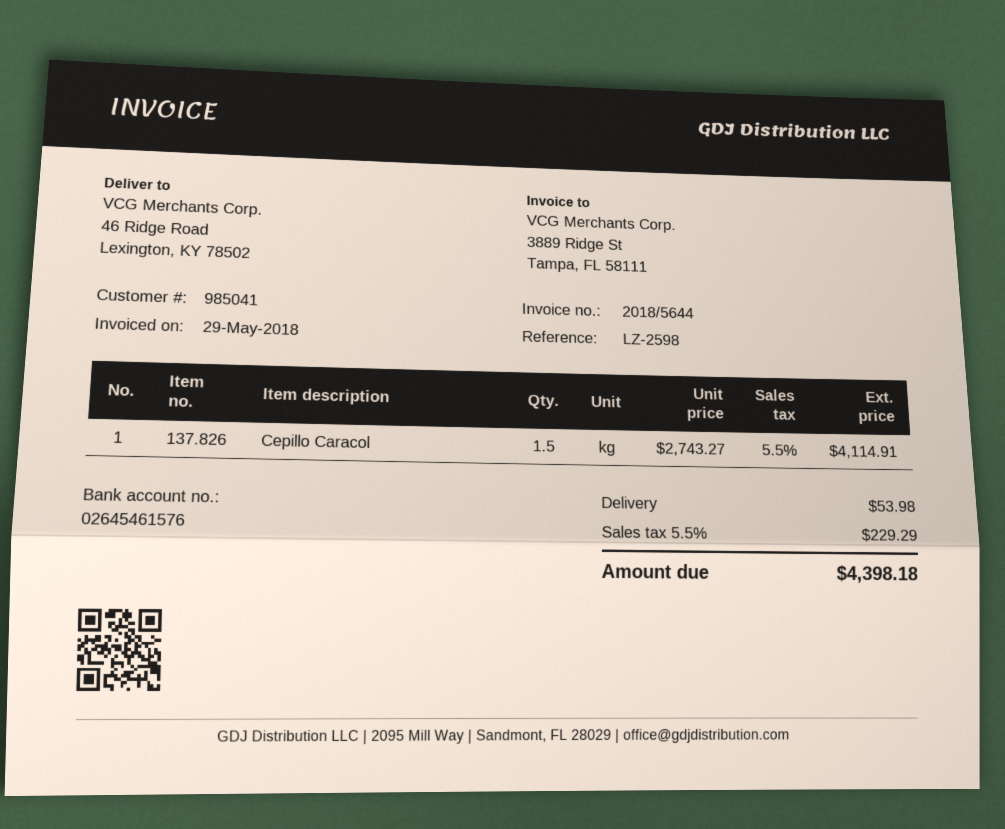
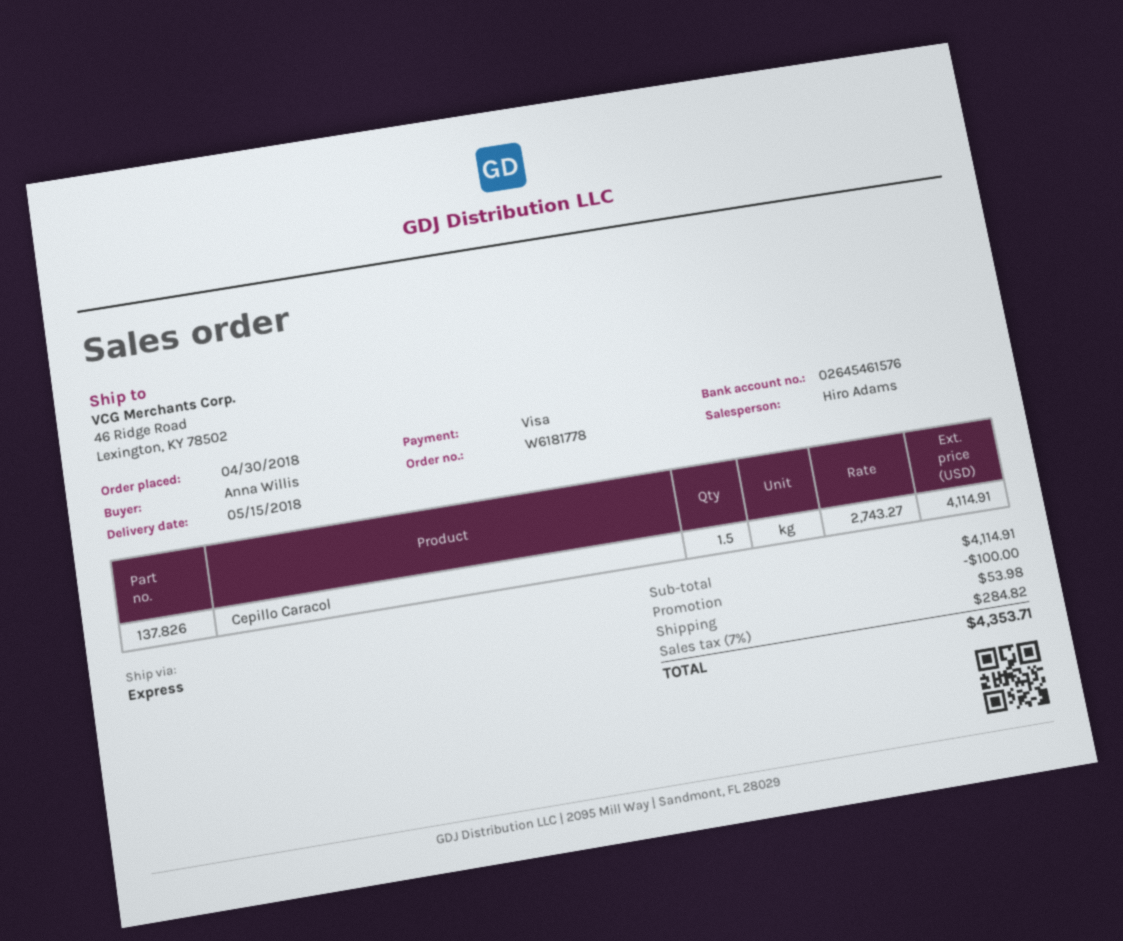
discount: none -> 100.00
tax: 5.5% = 229.29 -> 7% = 284.82
total: 4398.18 -> 4353.71

